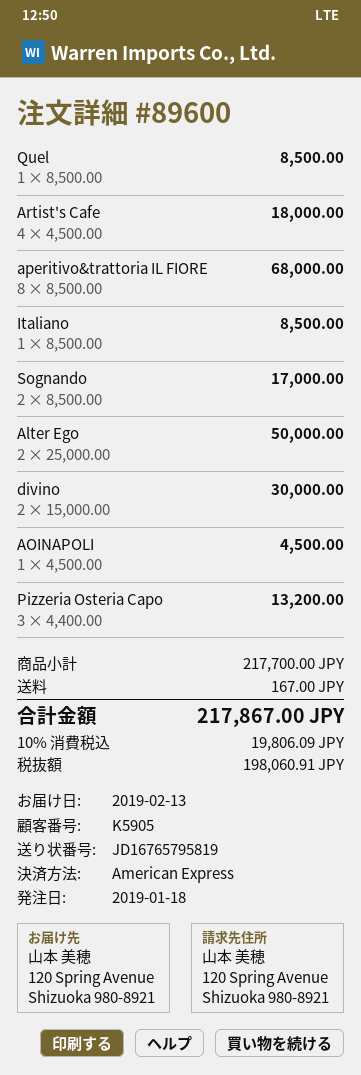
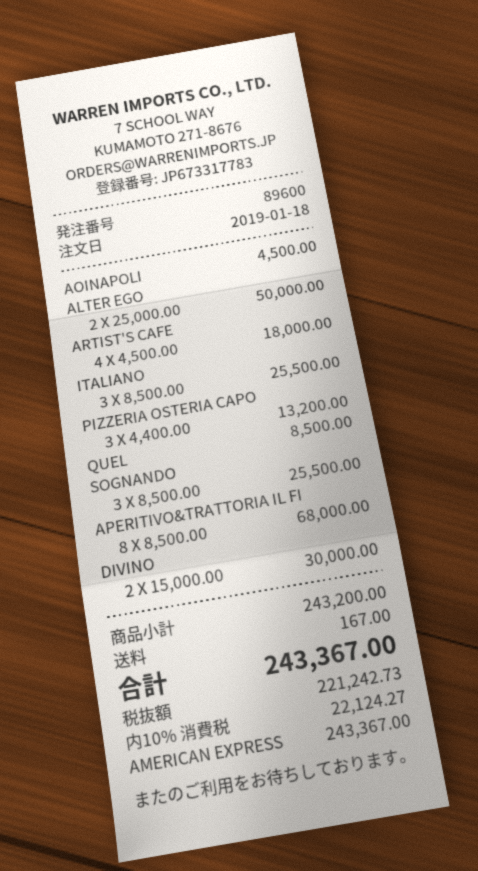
Italiano: 1 x 8500.00 = 8500.00 -> 3 x 8500.00 = 25500.00
Sognando: 2 x 8500.00 = 17000.00 -> 3 x 8500.00 = 25500.00
subtotal: 217700.00 -> 243200.00
net: 198060.91 -> 221242.73
tax: 10% = 19806.09 -> 10% = 22124.27
total: 217867.00 -> 243367.00

